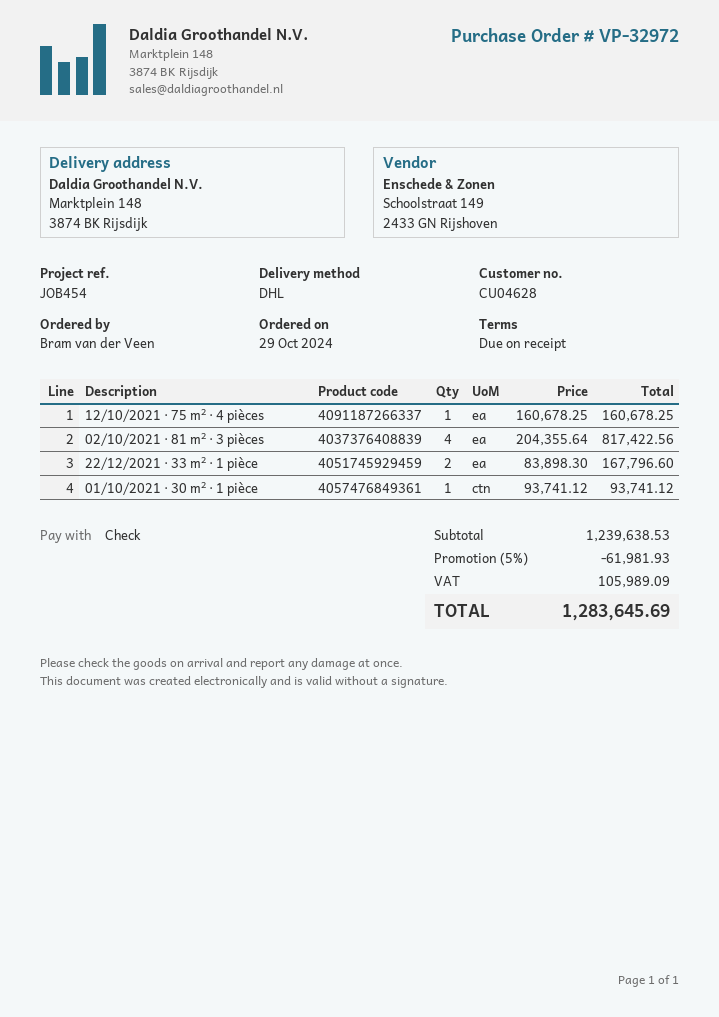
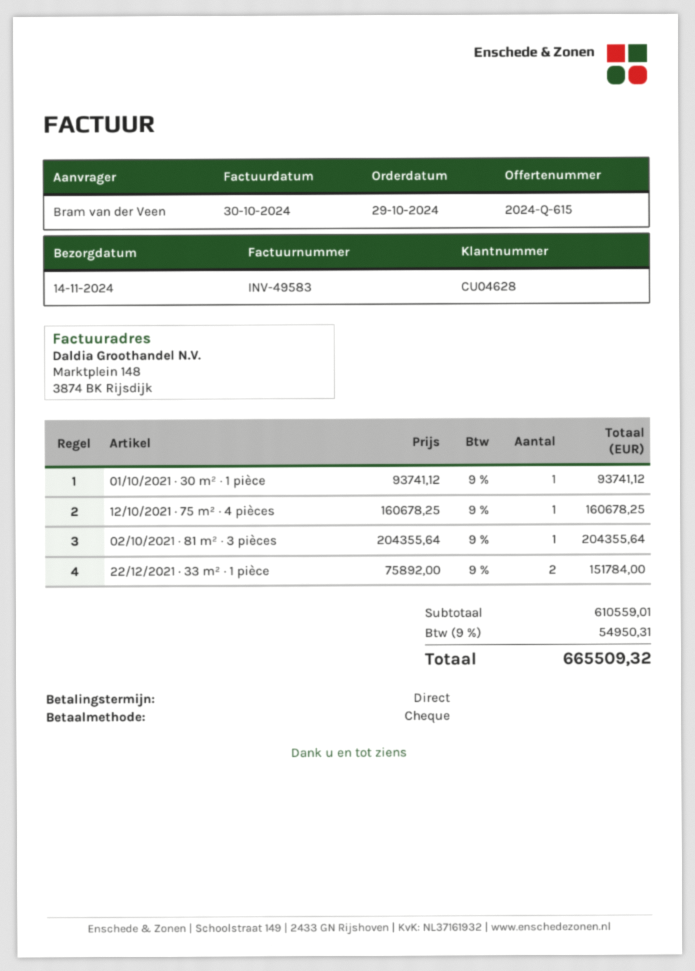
02/10/2021 · 81 m² · 3 pièces: 4 x 204355.64 = 817422.56 -> 1 x 204355.64 = 204355.64
22/12/2021 · 33 m² · 1 pièce: 2 x 83898.30 = 167796.60 -> 2 x 75892.00 = 151784.00
subtotal: 1239638.53 -> 610559.01
discount: 5% = 61981.93 -> none
tax: 105989.09 -> 54950.31
total: 1283645.69 -> 665509.32

